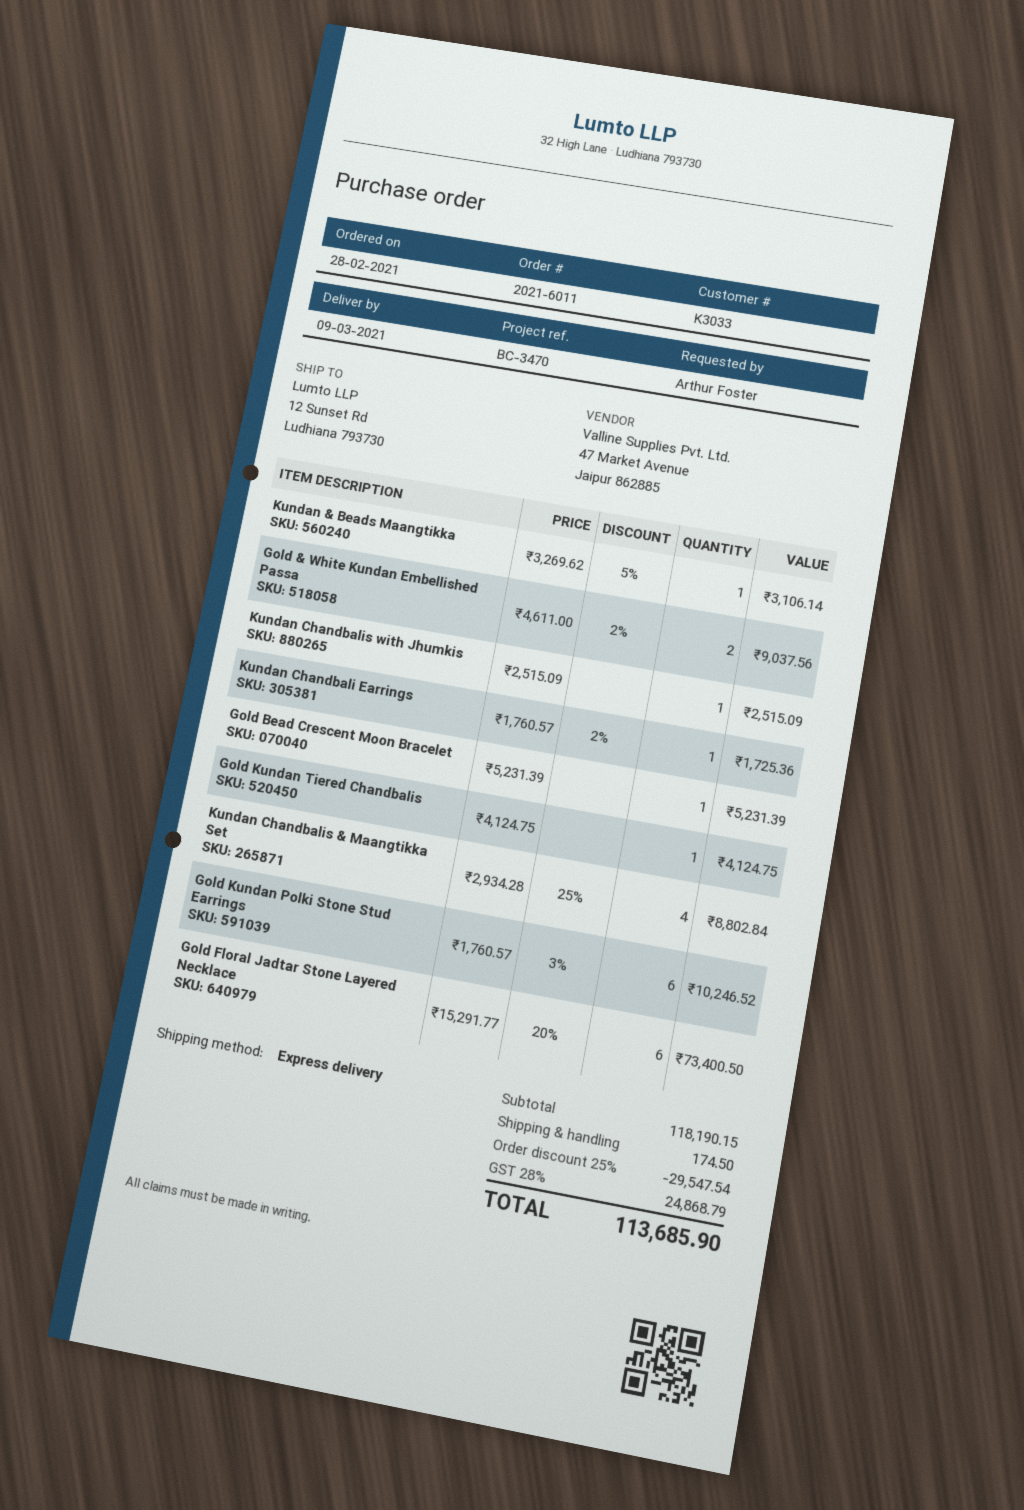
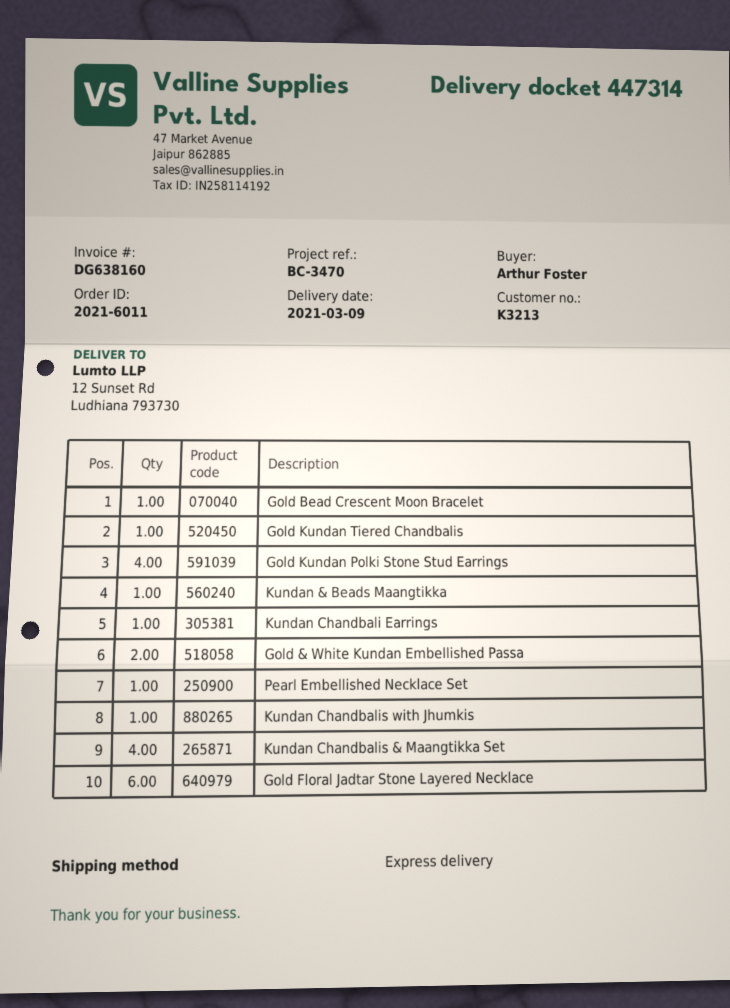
customer number: K3033 -> K3213
Gold Kundan Polki Stone Stud Earrings: 6 -> 4
Pearl Embellished Necklace Set: none -> 1

